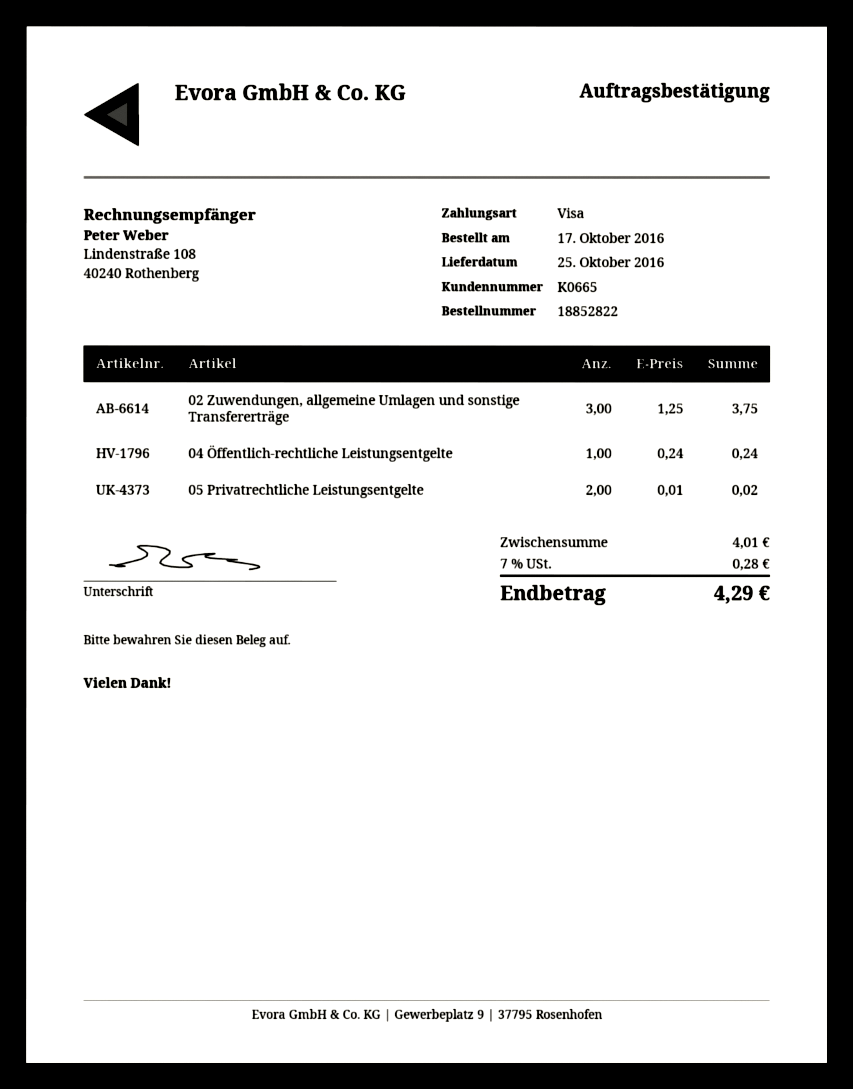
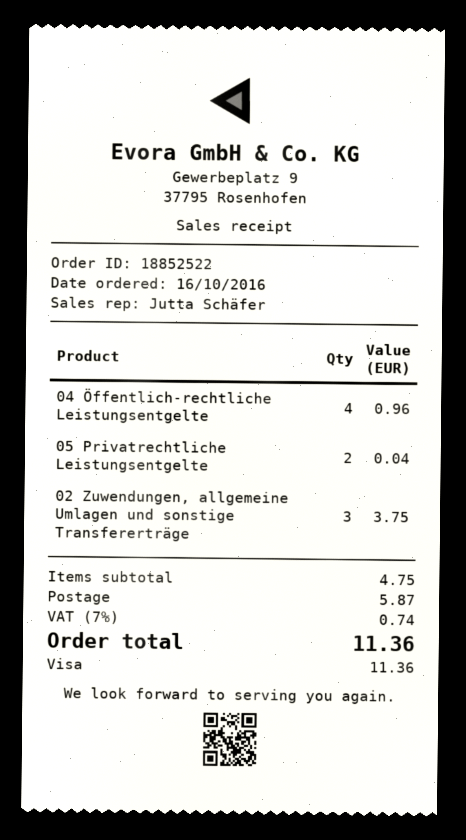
order number: 18852822 -> 18852522
order date: 2016-10-17 -> 2016-10-16
04 Öffentlich-rechtliche Leistungsentgelte: 1 for 0.24 -> 4 for 0.96
05 Privatrechtliche Leistungsentgelte: 2 for 0.02 -> 2 for 0.04
subtotal: 4.01 -> 4.75
shipping: none -> 5.87
tax: 7% = 0.28 -> 7% = 0.74
total: 4.29 -> 11.36

